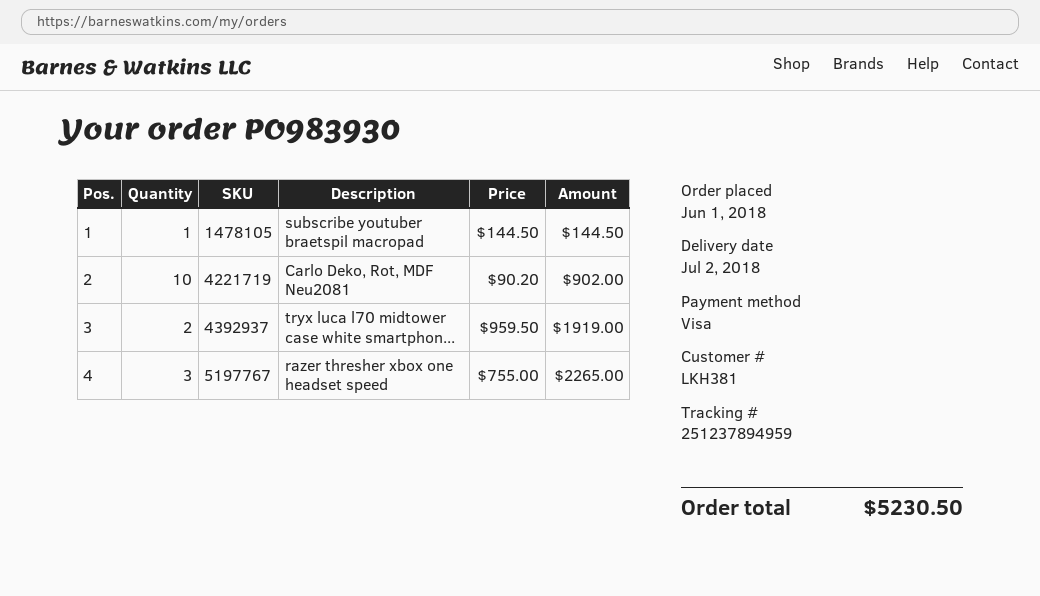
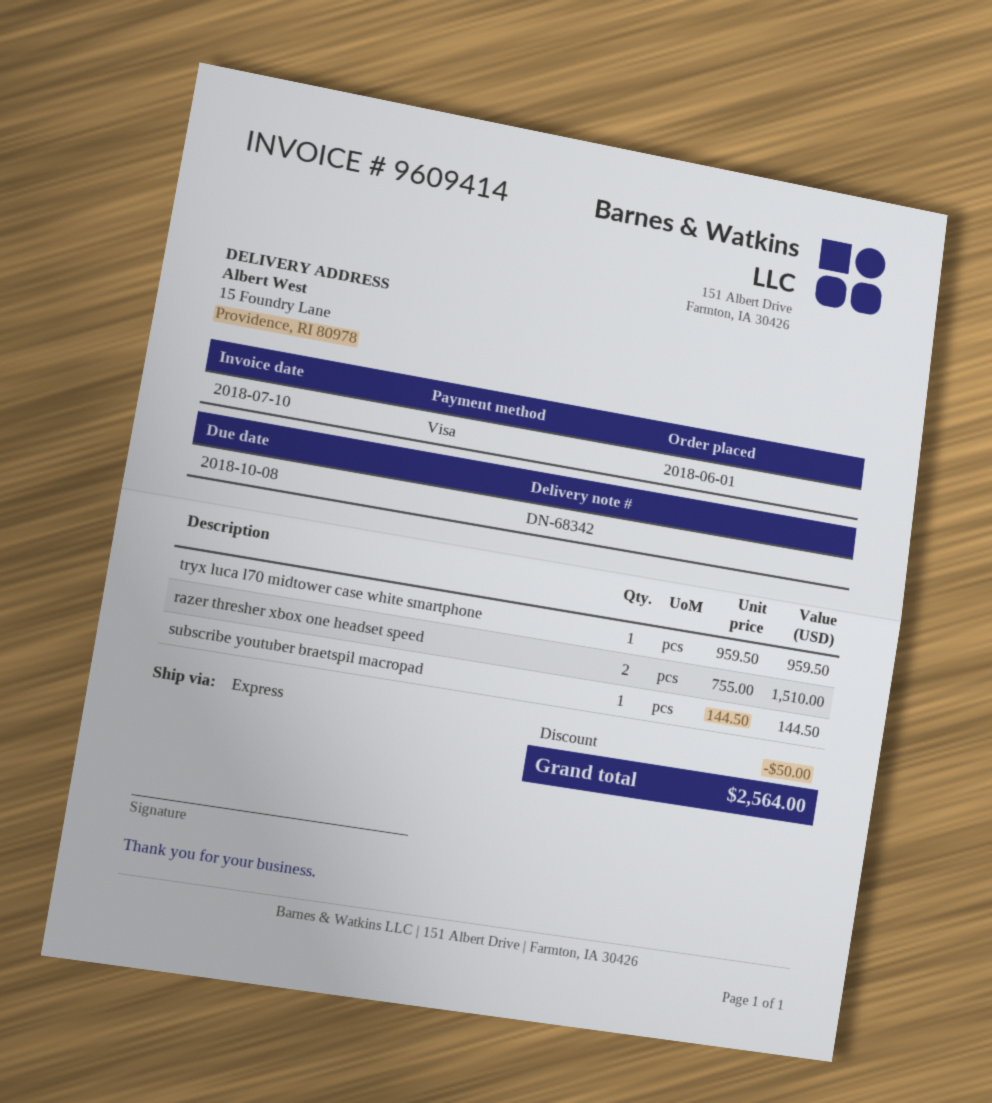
Carlo Deko, Rot, MDF Neu2081: 10 x 90.20 = 902.00 -> none
tryx luca l70 midtower case white smartphon...: 2 x 959.50 = 1919.00 -> 1 x 959.50 = 959.50
razer thresher xbox one headset speed: 3 x 755.00 = 2265.00 -> 2 x 755.00 = 1510.00
discount: none -> 50.00
total: 5230.50 -> 2564.00

